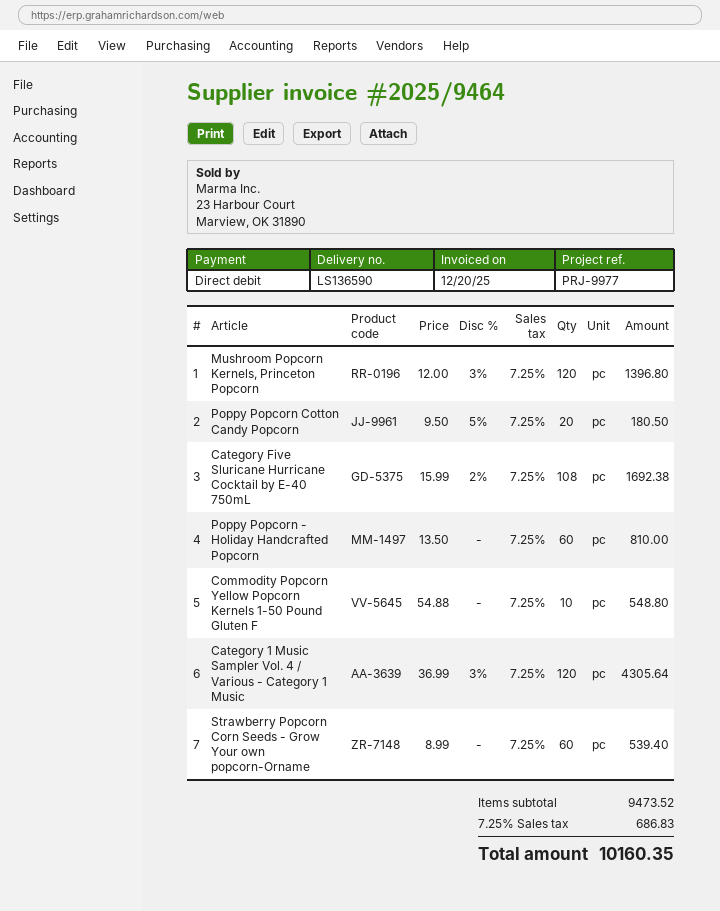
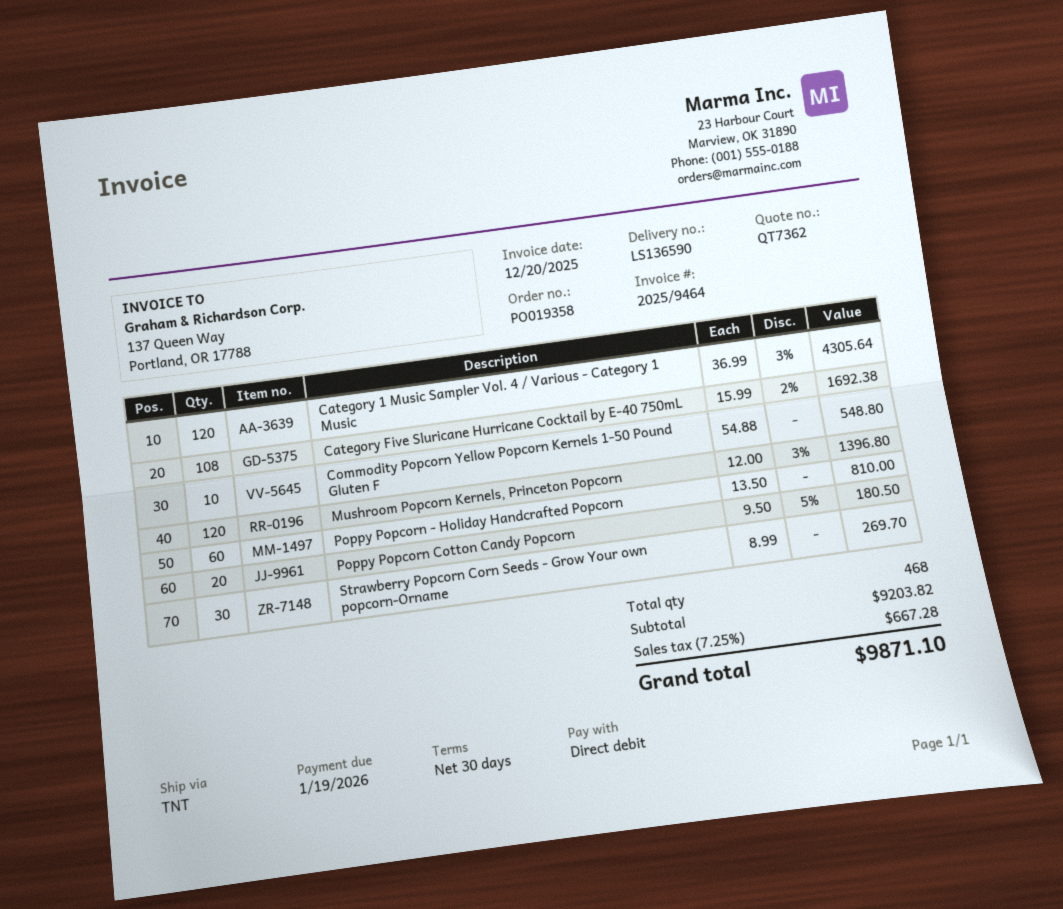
Strawberry Popcorn Corn Seeds - Grow Your own popcorn-Orname: 60 x 8.99 = 539.40 -> 30 x 8.99 = 269.70
subtotal: 9473.52 -> 9203.82
tax: 7.25% = 686.83 -> 7.25% = 667.28
total: 10160.35 -> 9871.10

